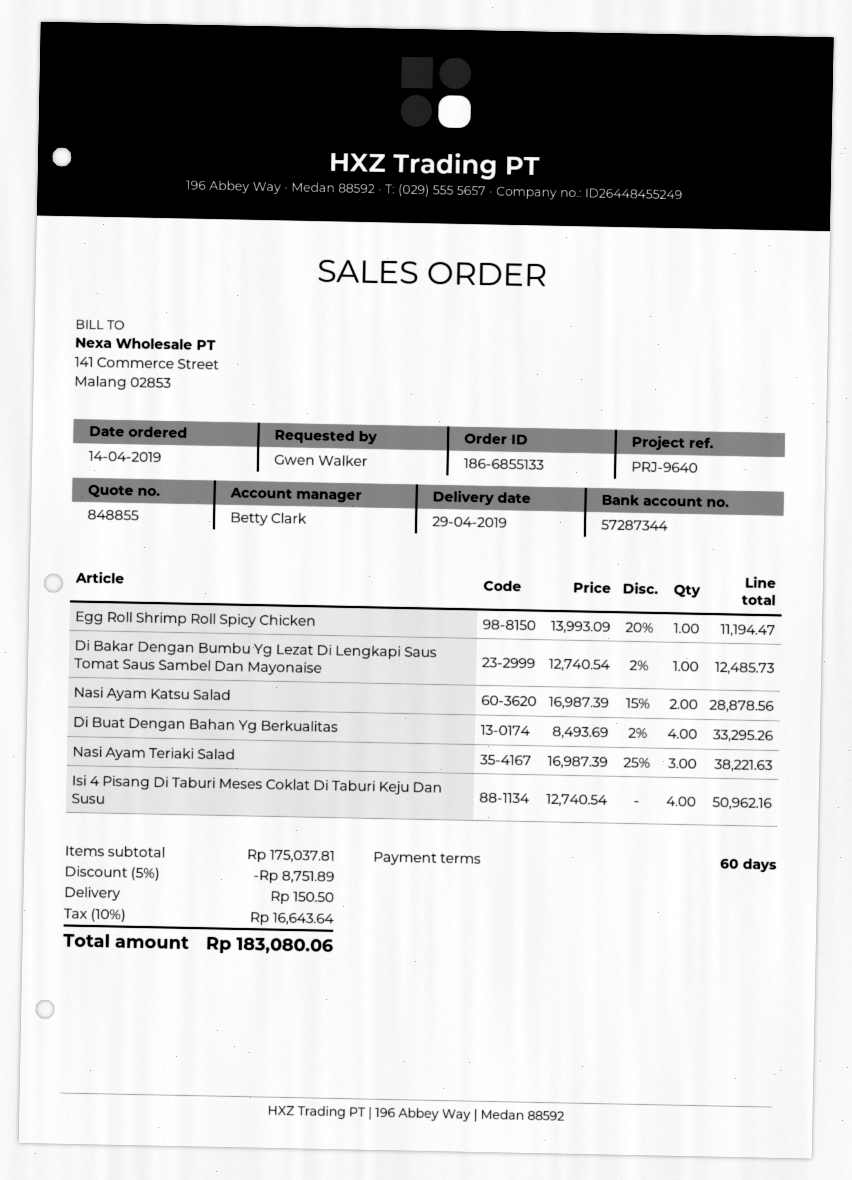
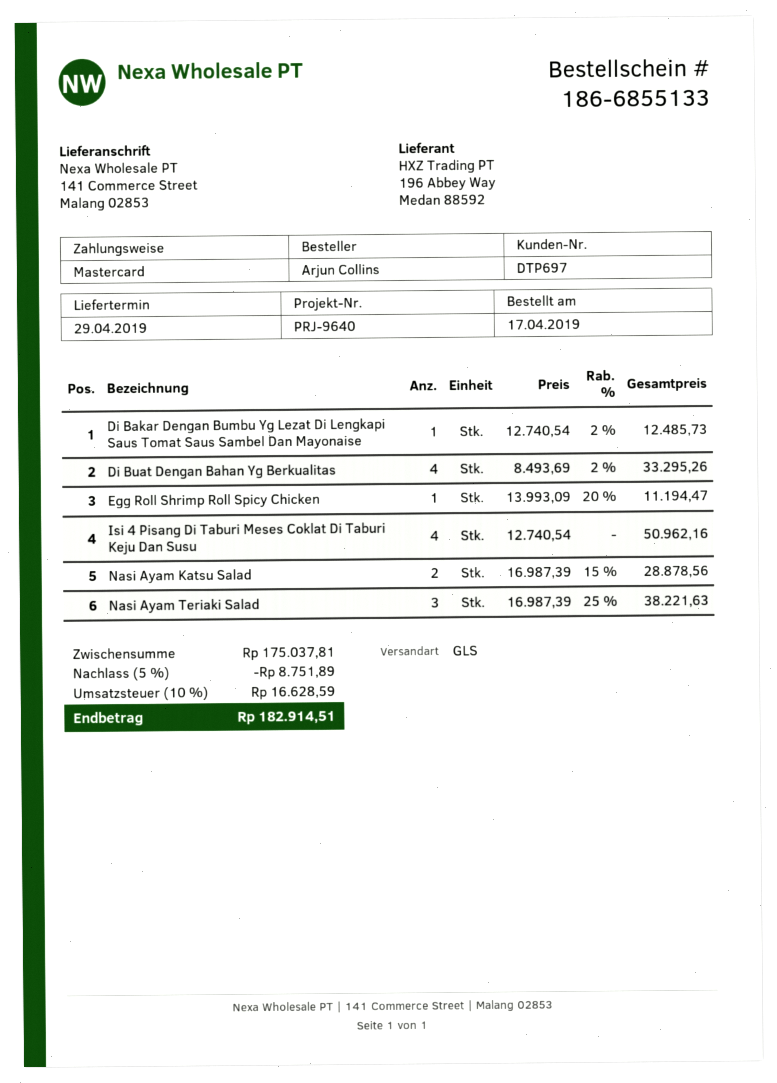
order date: 2019-04-14 -> 2019-04-17
ordered by: Gwen Walker -> Arjun Collins
shipping: 150.50 -> none
tax: 10% = 16643.64 -> 10% = 16628.59
total: 183080.06 -> 182914.51

